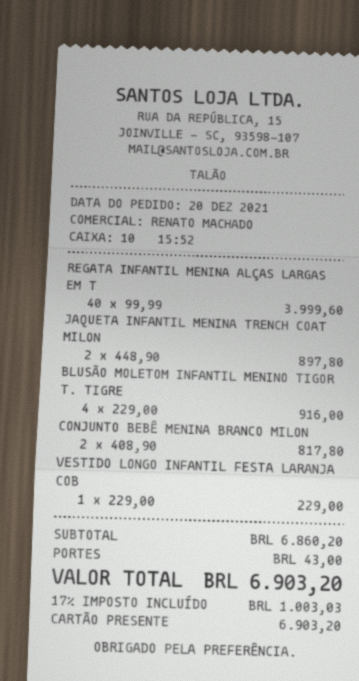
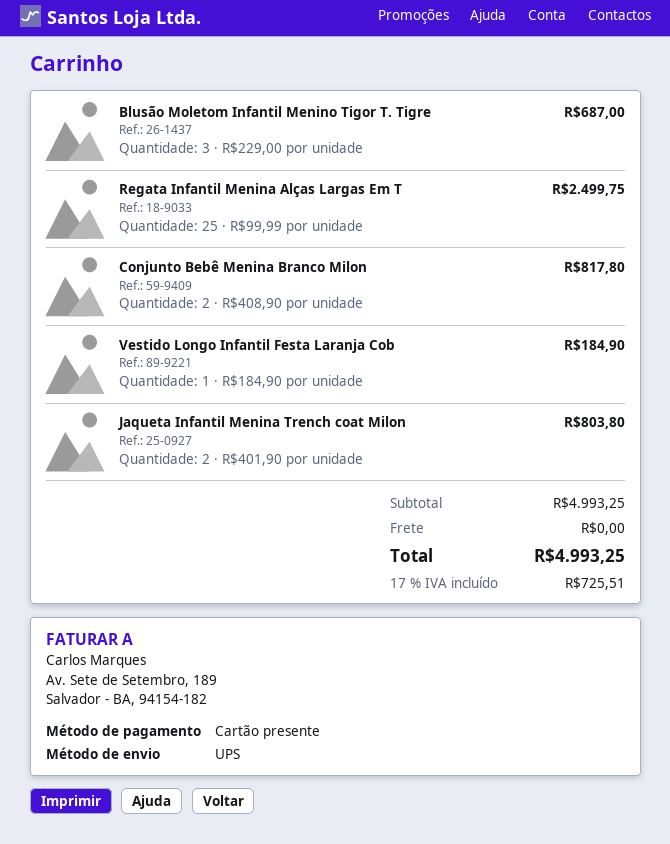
REGATA INFANTIL MENINA ALÇAS LARGAS EM T: 40 x 99.99 = 3999.60 -> 25 x 99.99 = 2499.75
JAQUETA INFANTIL MENINA TRENCH COAT MILON: 2 x 448.90 = 897.80 -> 2 x 401.90 = 803.80
BLUSÃO MOLETOM INFANTIL MENINO TIGOR T. TIGRE: 4 x 229.00 = 916.00 -> 3 x 229.00 = 687.00
VESTIDO LONGO INFANTIL FESTA LARANJA COB: 1 x 229.00 = 229.00 -> 1 x 184.90 = 184.90
subtotal: 6860.20 -> 4993.25
shipping: 43.00 -> 0.00
tax: 17% = 1003.03 -> 17% = 725.51
total: 6903.20 -> 4993.25

